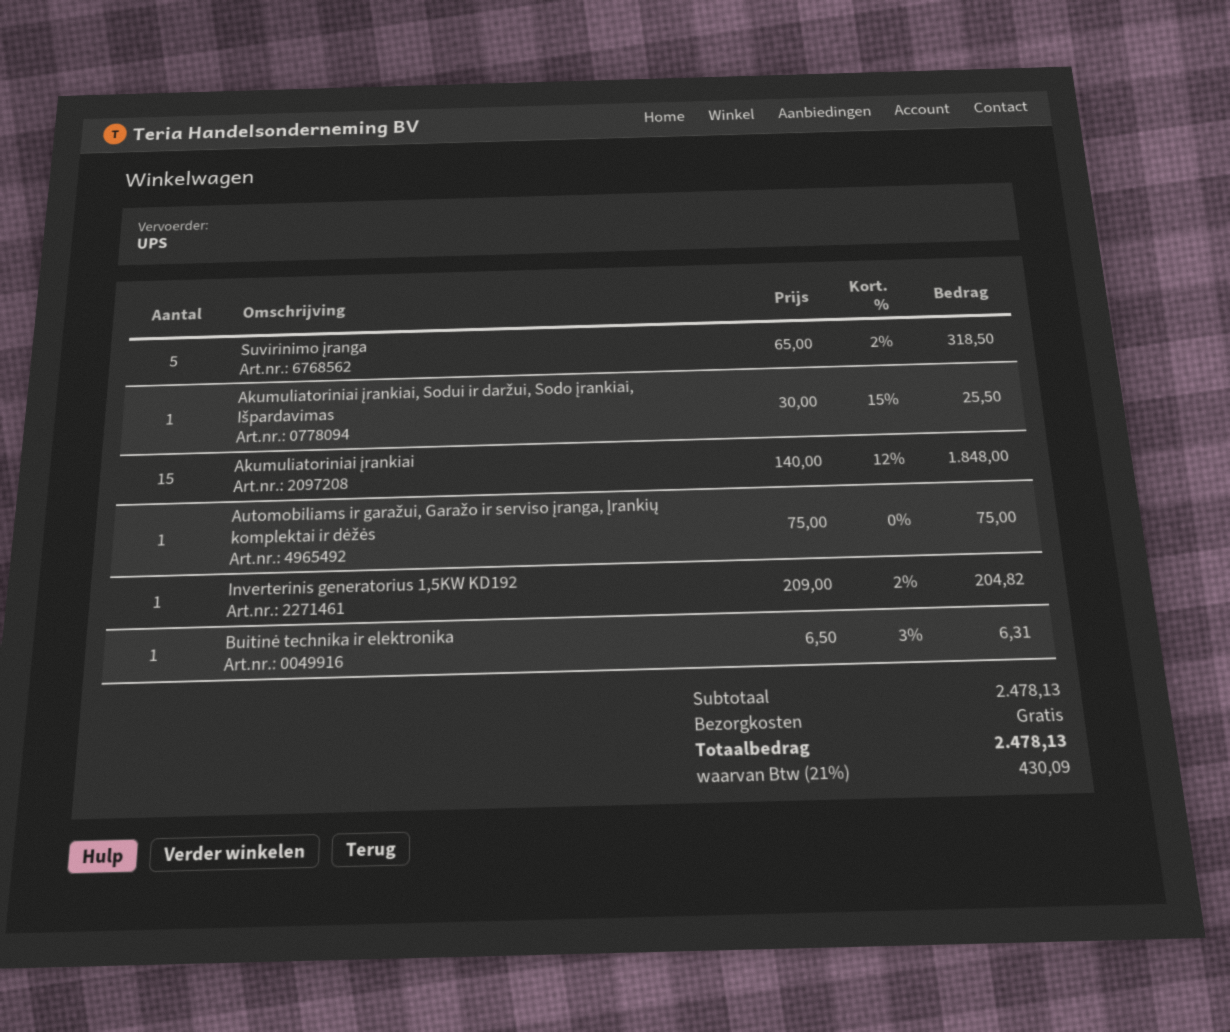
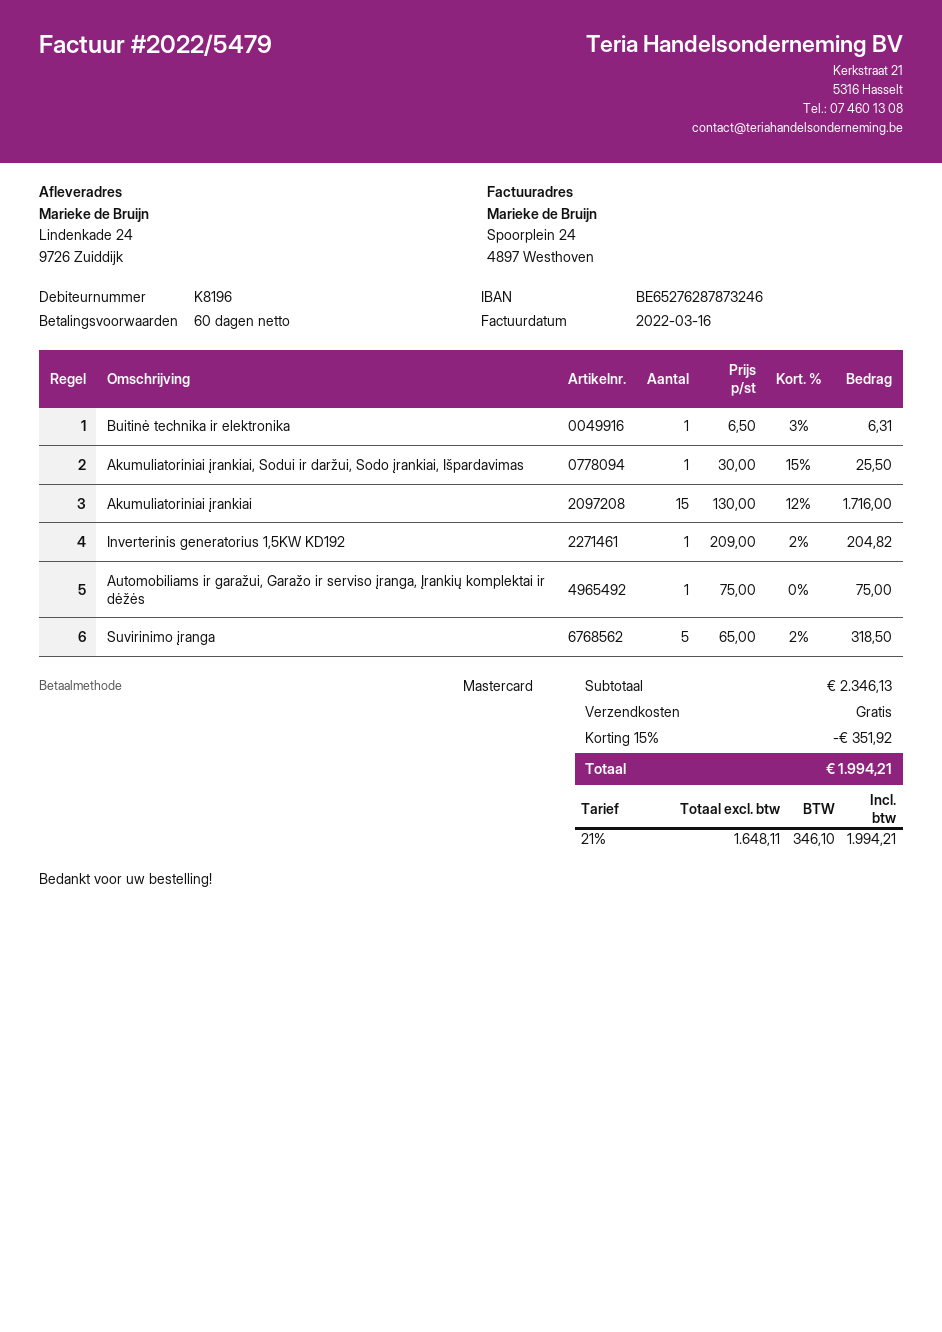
Akumuliatoriniai įrankiai: 15 x 140.00 - 12% = 1848.00 -> 15 x 130.00 - 12% = 1716.00
subtotal: 2478.13 -> 2346.13
discount: none -> 15% = 351.92
tax: 21% = 430.09 -> 21% = 346.10
total: 2478.13 -> 1994.21

